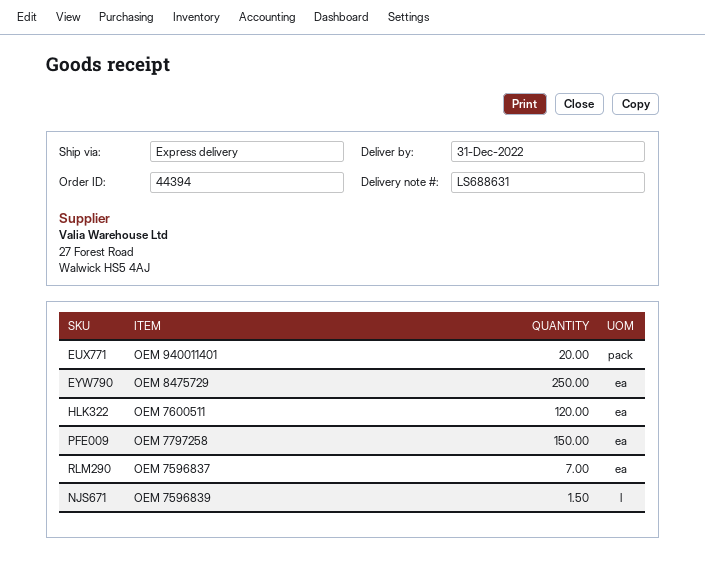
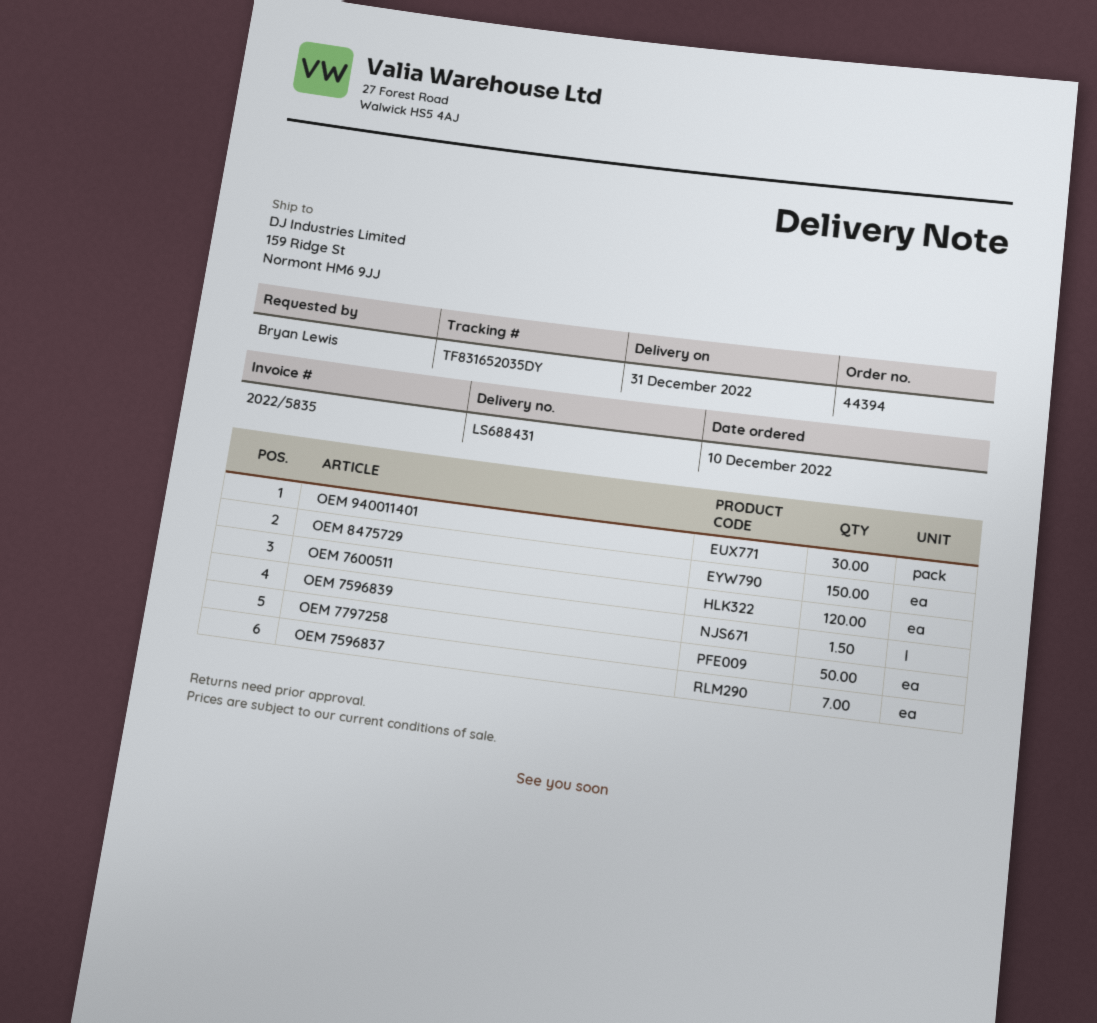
delivery note number: LS688631 -> LS688431
OEM 940011401: 20 -> 30
OEM 8475729: 250 -> 150
OEM 7797258: 150 -> 50

